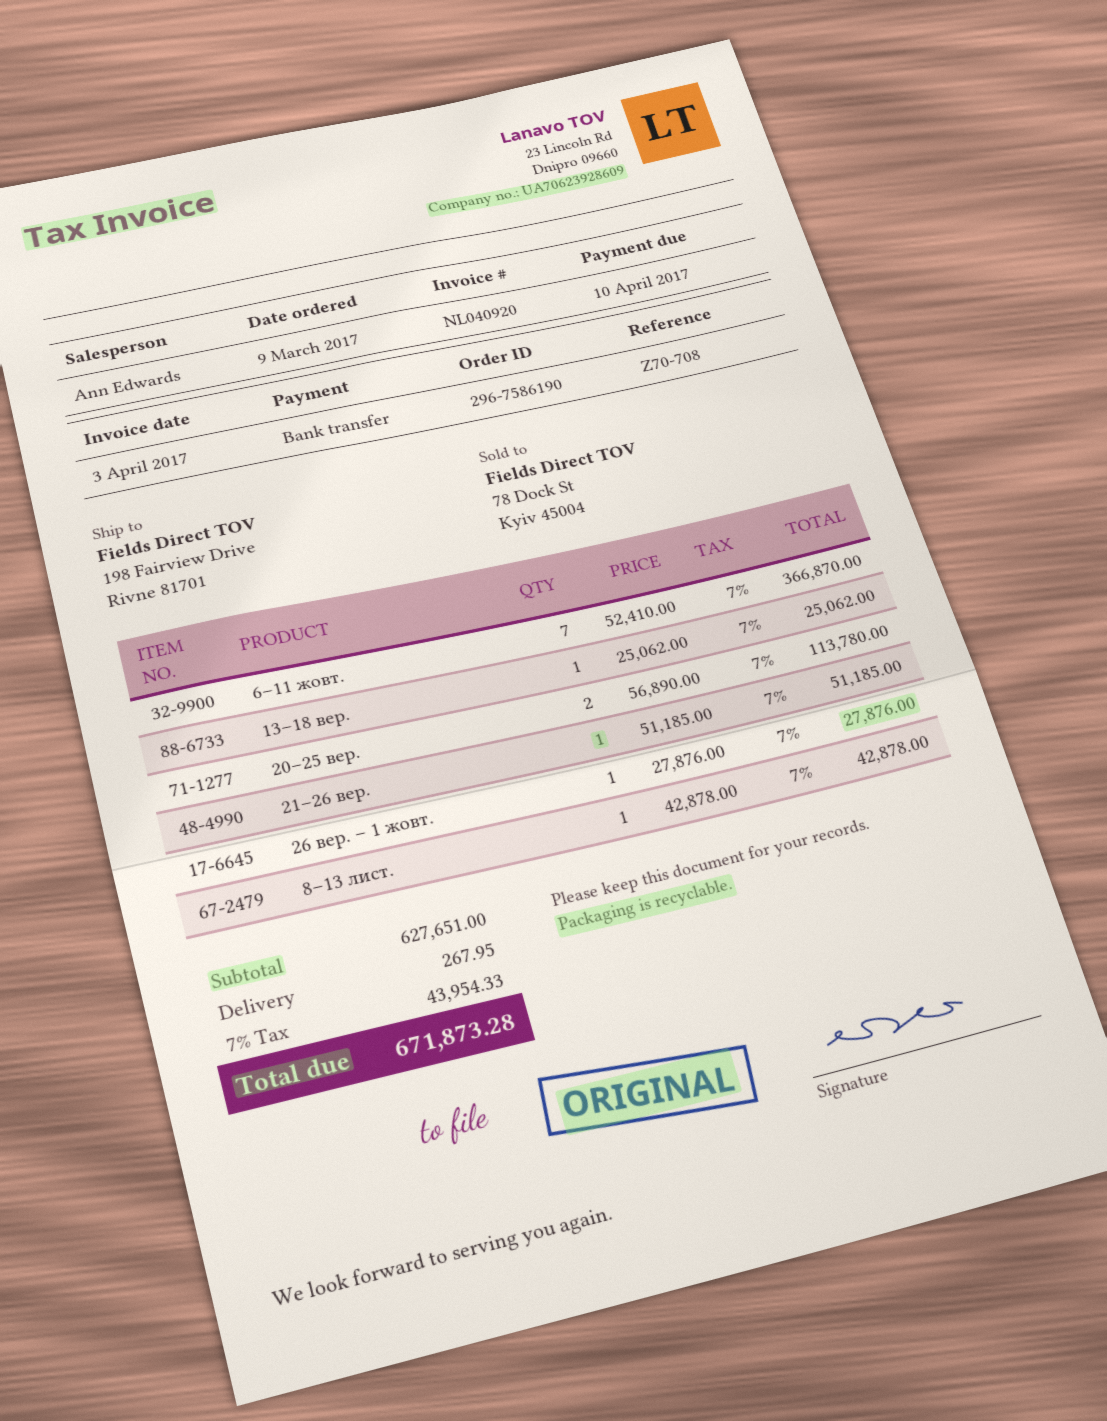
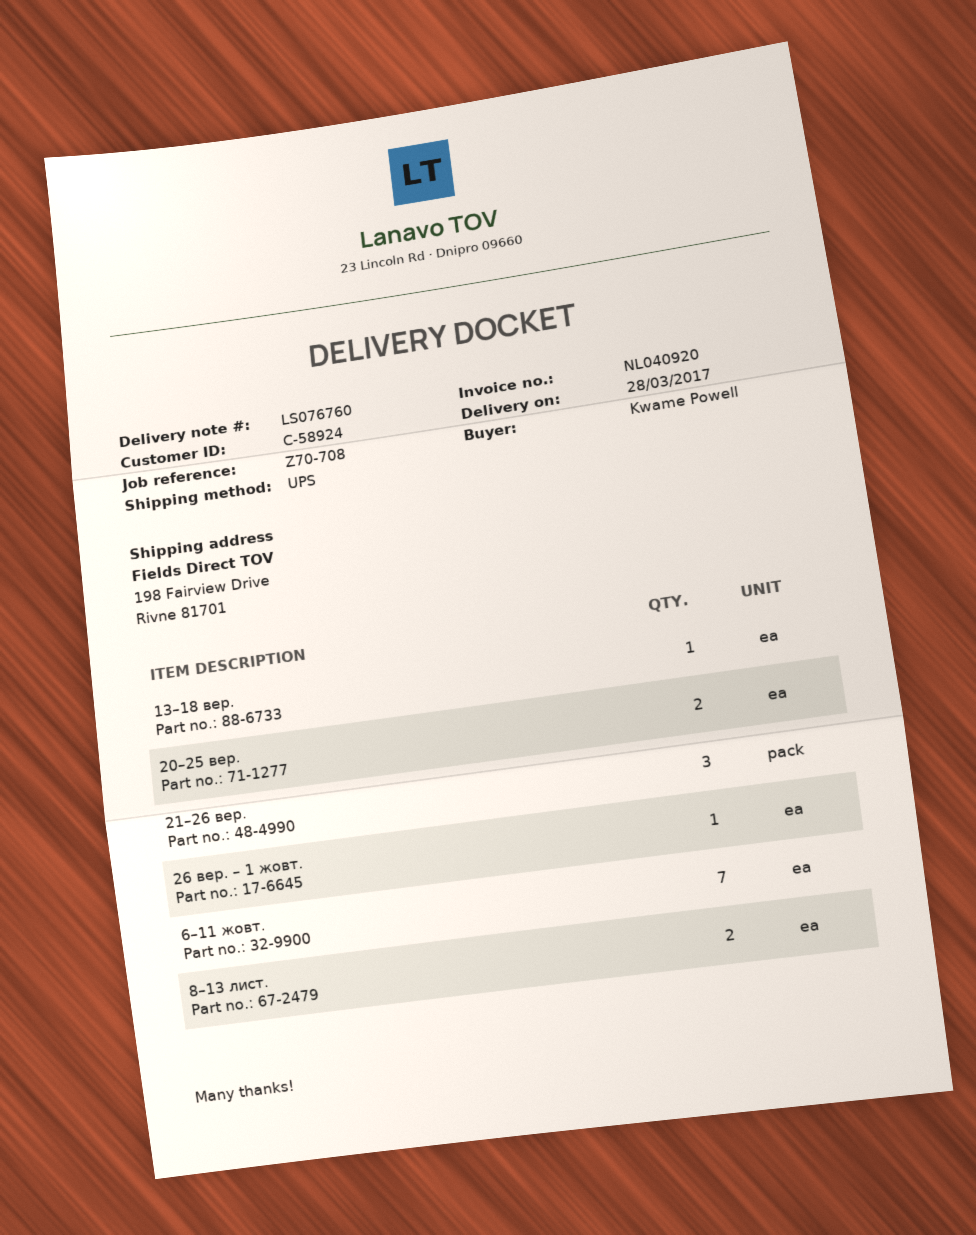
21–26 вер.: 1 -> 3
8–13 лист.: 1 -> 2

